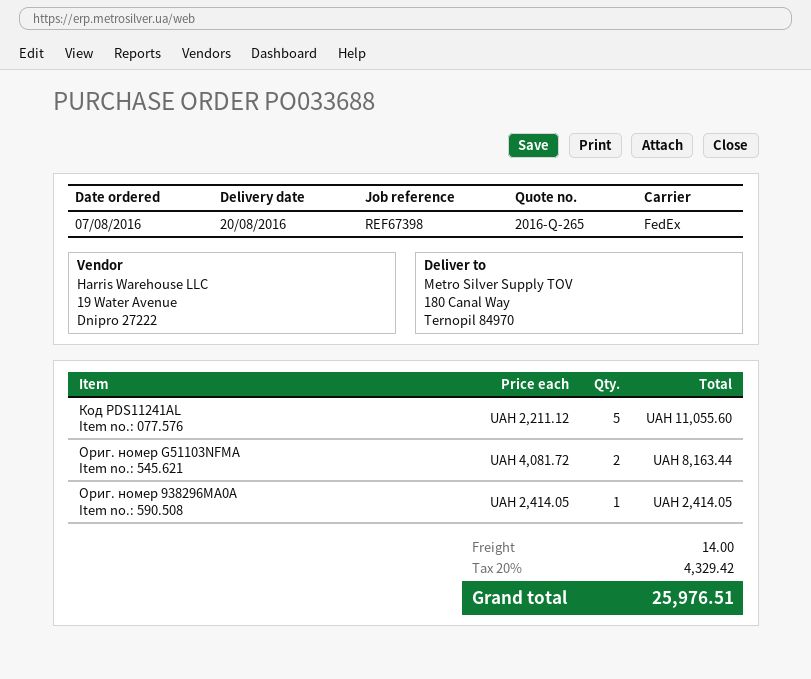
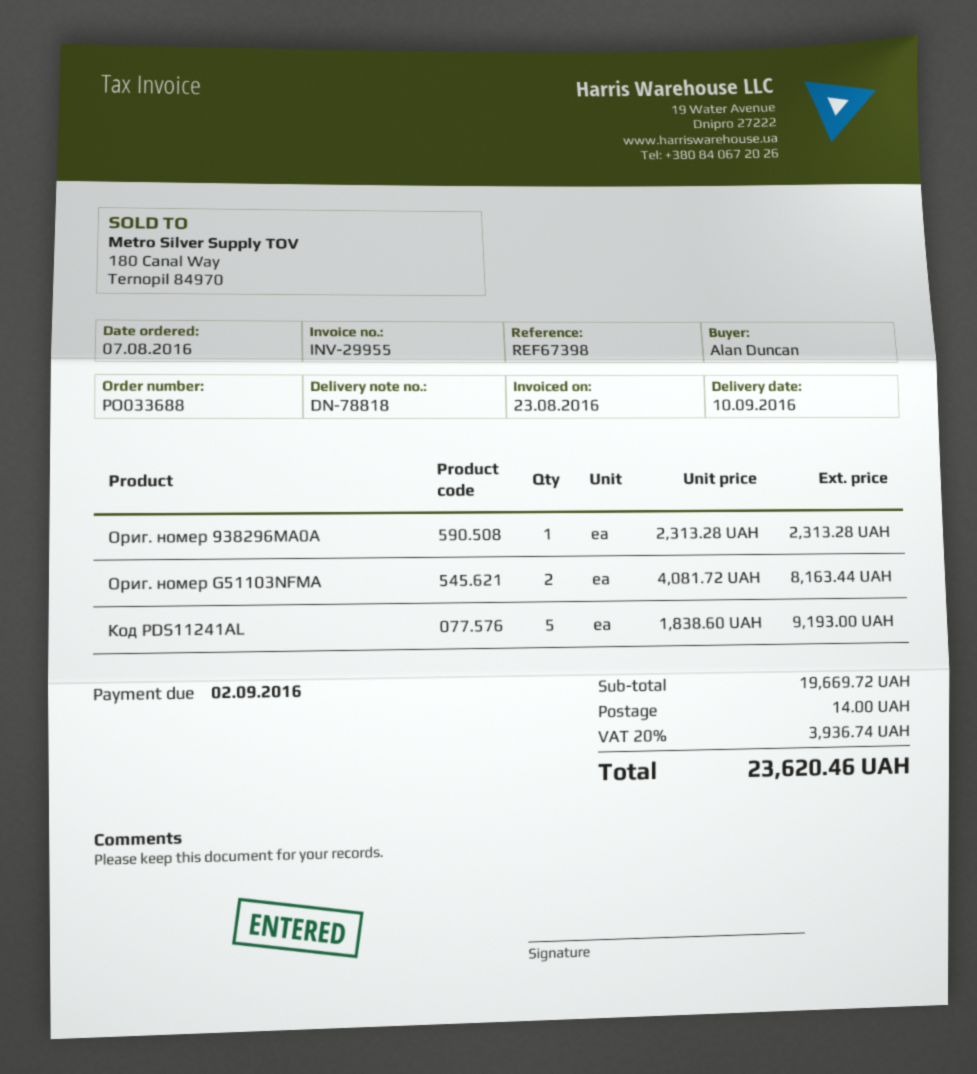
delivery date: 2016-08-20 -> 2016-09-10
Код PDS11241AL: 5 x 2211.12 = 11055.60 -> 5 x 1838.60 = 9193.00
Ориг. номер 938296MA0A: 1 x 2414.05 = 2414.05 -> 1 x 2313.28 = 2313.28
tax: 20% = 4329.42 -> 20% = 3936.74
total: 25976.51 -> 23620.46

